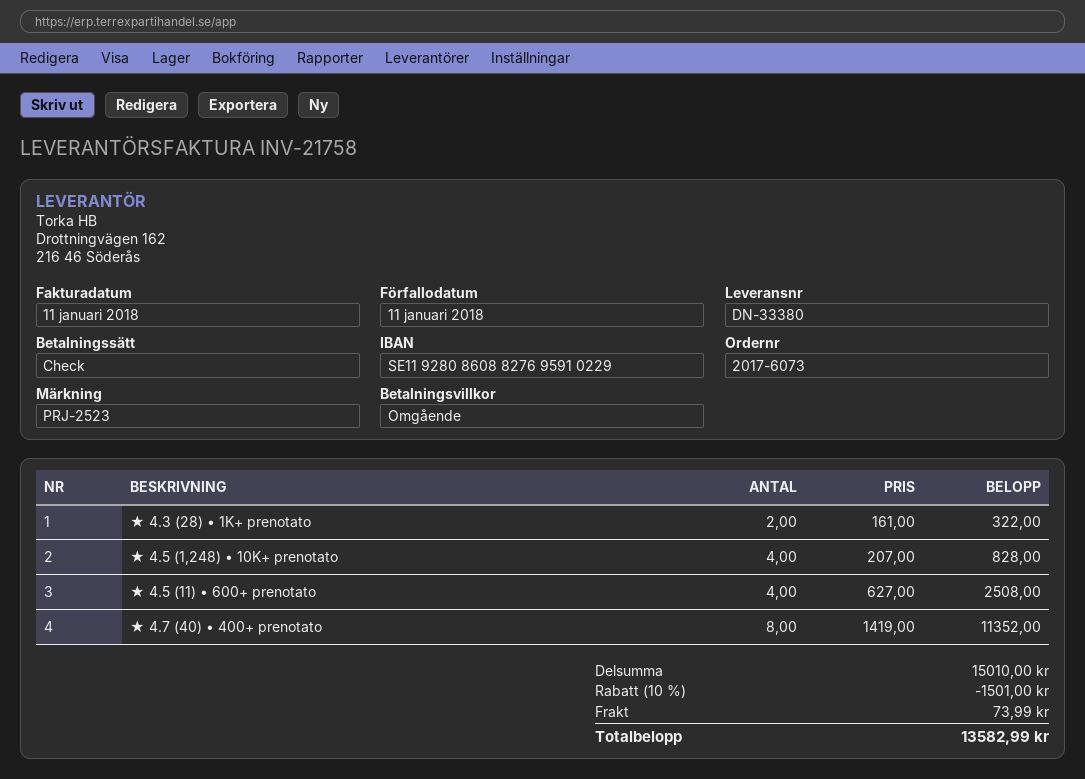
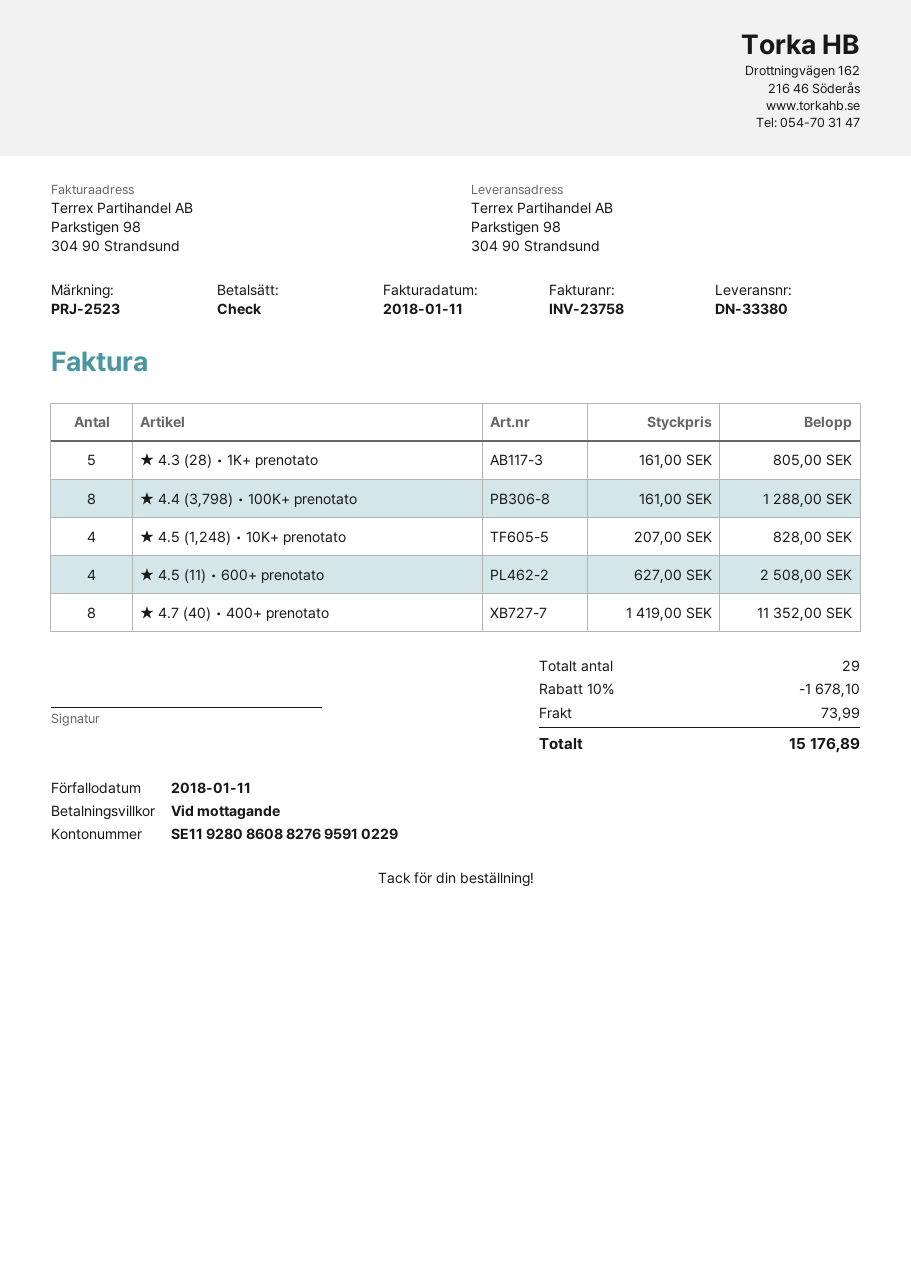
invoice number: INV-21758 -> INV-23758
★ 4.3 (28) • 1K+ prenotato: 2 x 161.00 = 322.00 -> 5 x 161.00 = 805.00
★ 4.4 (3,798) • 100K+ prenotato: none -> 8 x 161.00 = 1288.00
discount: 10% = 1501.00 -> 10% = 1678.10
total: 13582.99 -> 15176.89

